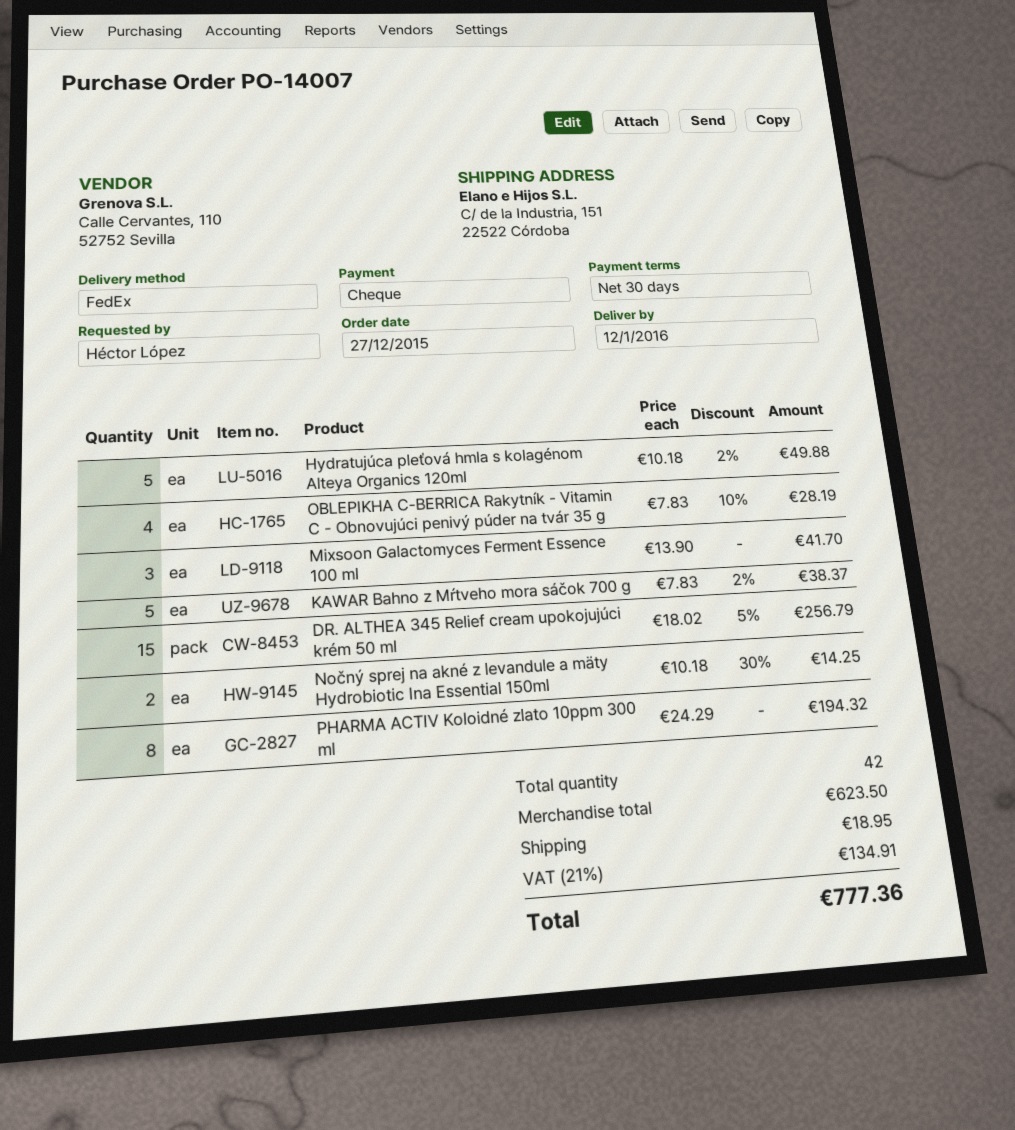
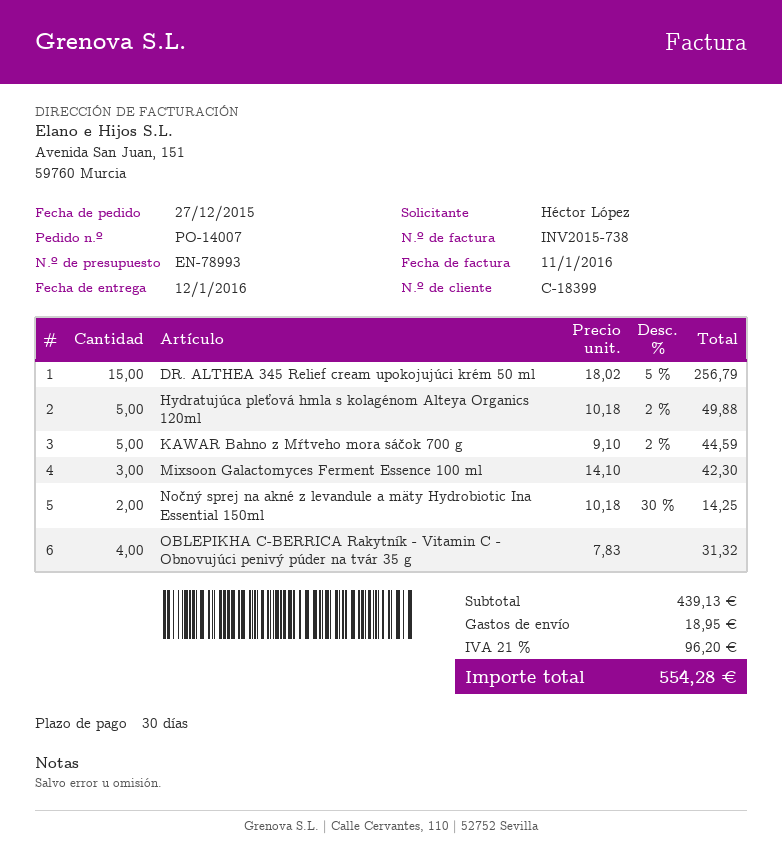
OBLEPIKHA C-BERRICA Rakytník - Vitamin C - Obnovujúci penivý púder na tvár 35 g: 4 x 7.83 - 10% = 28.19 -> 4 x 7.83 = 31.32
Mixsoon Galactomyces Ferment Essence 100 ml: 3 x 13.90 = 41.70 -> 3 x 14.10 = 42.30
KAWAR Bahno z Mŕtveho mora sáčok 700 g: 5 x 7.83 - 2% = 38.37 -> 5 x 9.10 - 2% = 44.59
PHARMA ACTIV Koloidné zlato 10ppm 300 ml: 8 x 24.29 = 194.32 -> none
subtotal: 623.50 -> 439.13
tax: 21% = 134.91 -> 21% = 96.20
total: 777.36 -> 554.28

